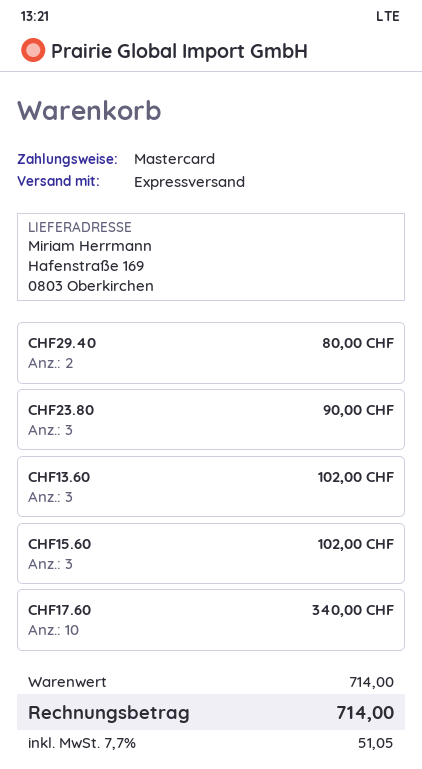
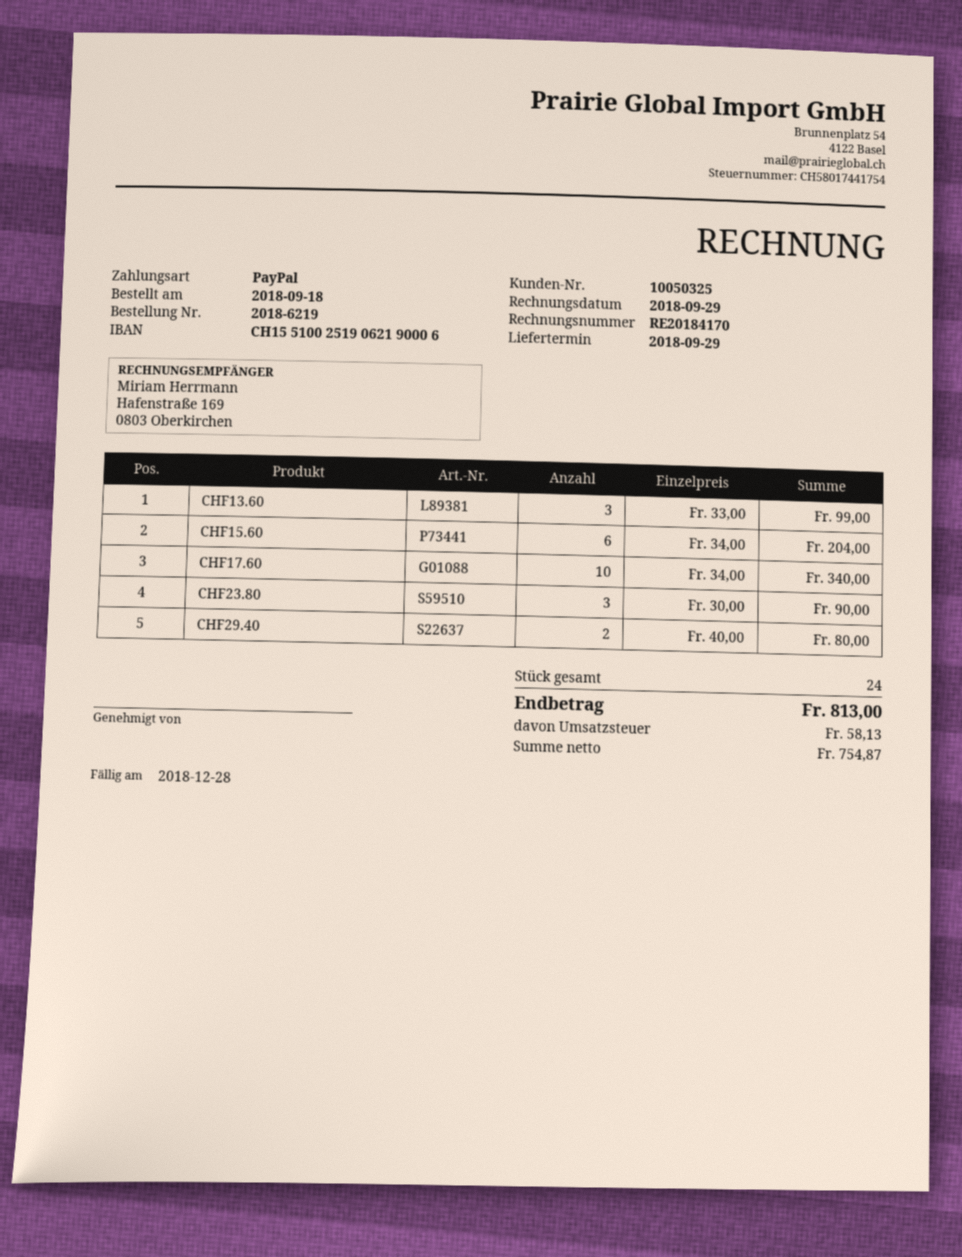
payment method: Mastercard -> PayPal
CHF13.60: 3 for 102.00 -> 3 for 99.00
CHF15.60: 3 for 102.00 -> 6 for 204.00
tax: 51.05 -> 58.13
total: 714.00 -> 813.00

